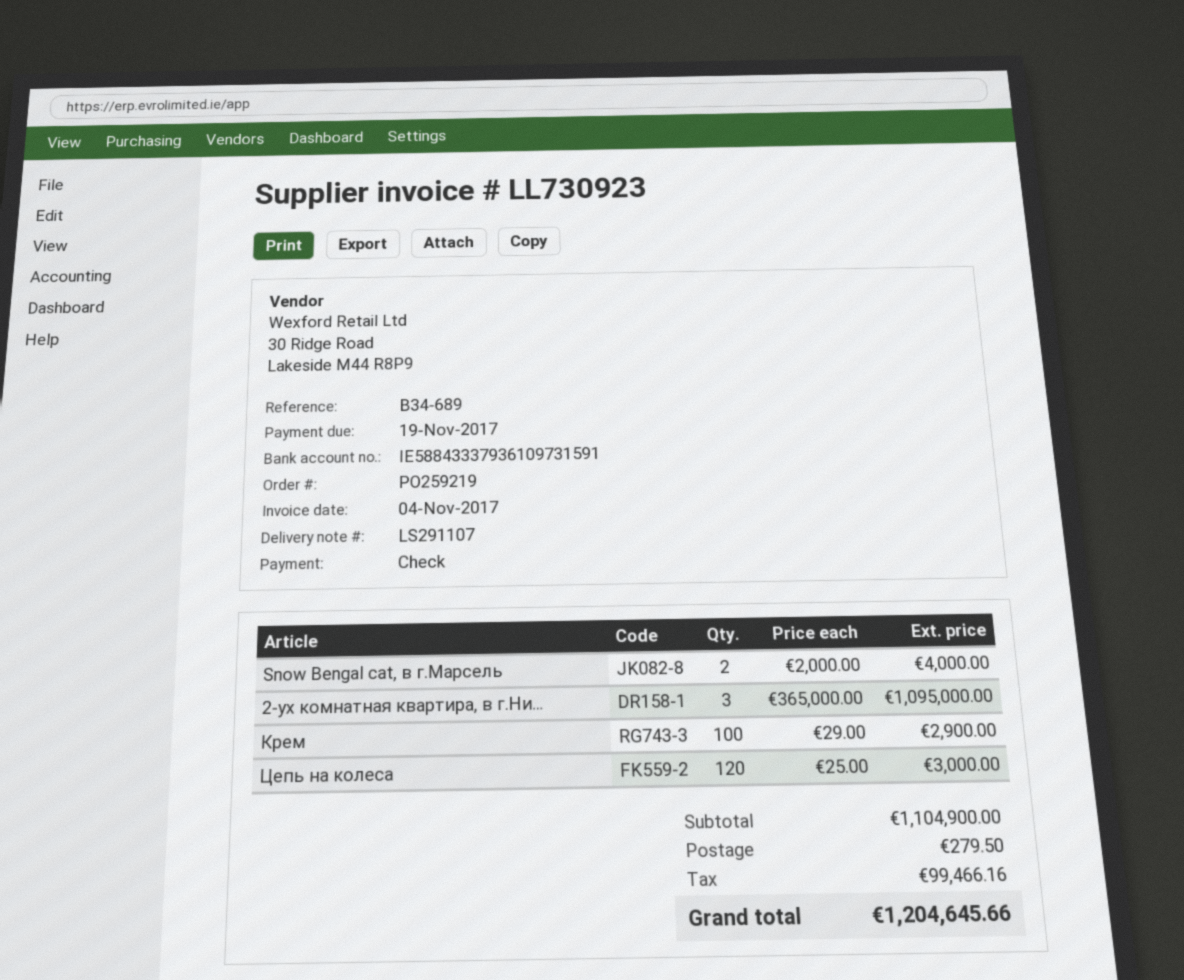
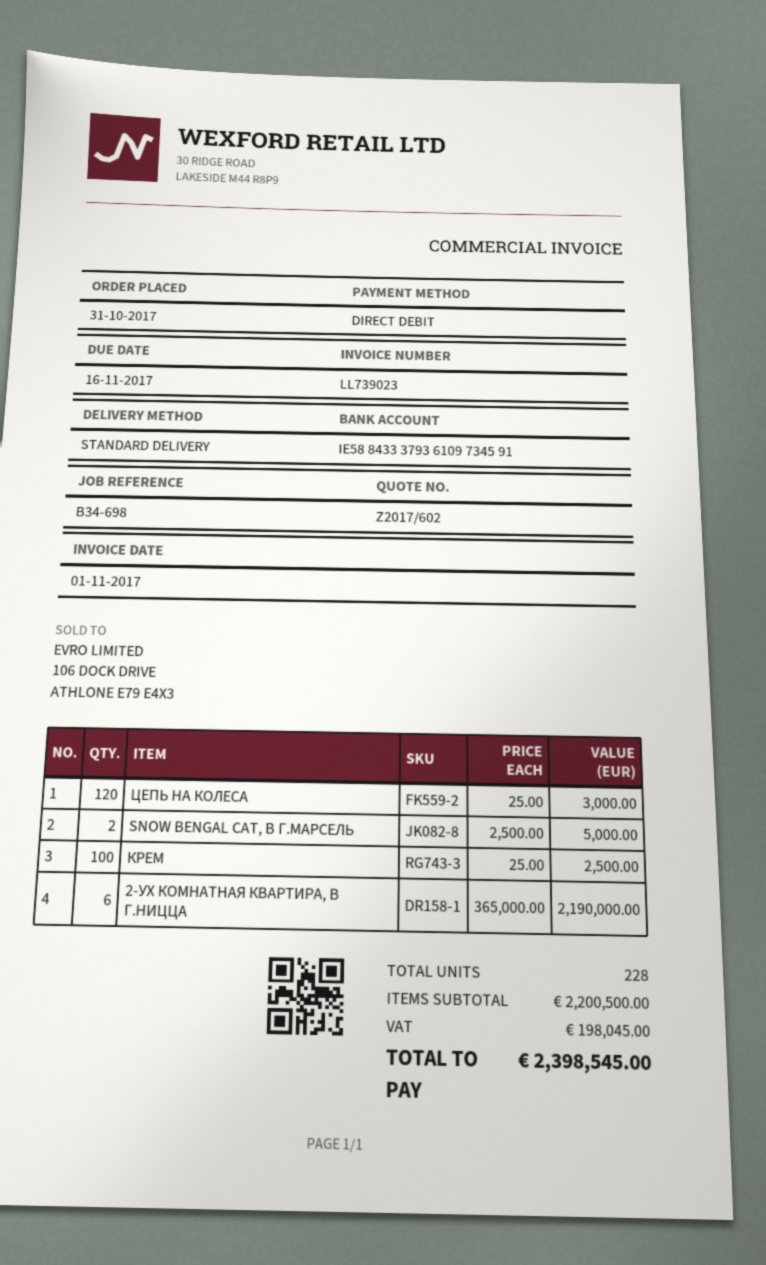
invoice number: LL730923 -> LL739023
invoice date: 2017-11-04 -> 2017-11-01
due date: 2017-11-19 -> 2017-11-16
reference: B34-689 -> B34-698
payment method: cheque -> direct debit
bank account: IE58843337936109731591 -> IE58843337936109734591
Snow Bengal cat, в г.Марсель: 2 x 2000.00 = 4000.00 -> 2 x 2500.00 = 5000.00
2-ух комнатная квартира, в г.Ни...: 3 x 365000.00 = 1095000.00 -> 6 x 365000.00 = 2190000.00
Крем: 100 x 29.00 = 2900.00 -> 100 x 25.00 = 2500.00
subtotal: 1104900.00 -> 2200500.00
shipping: 279.50 -> none
tax: 99466.16 -> 198045.00
total: 1204645.66 -> 2398545.00

